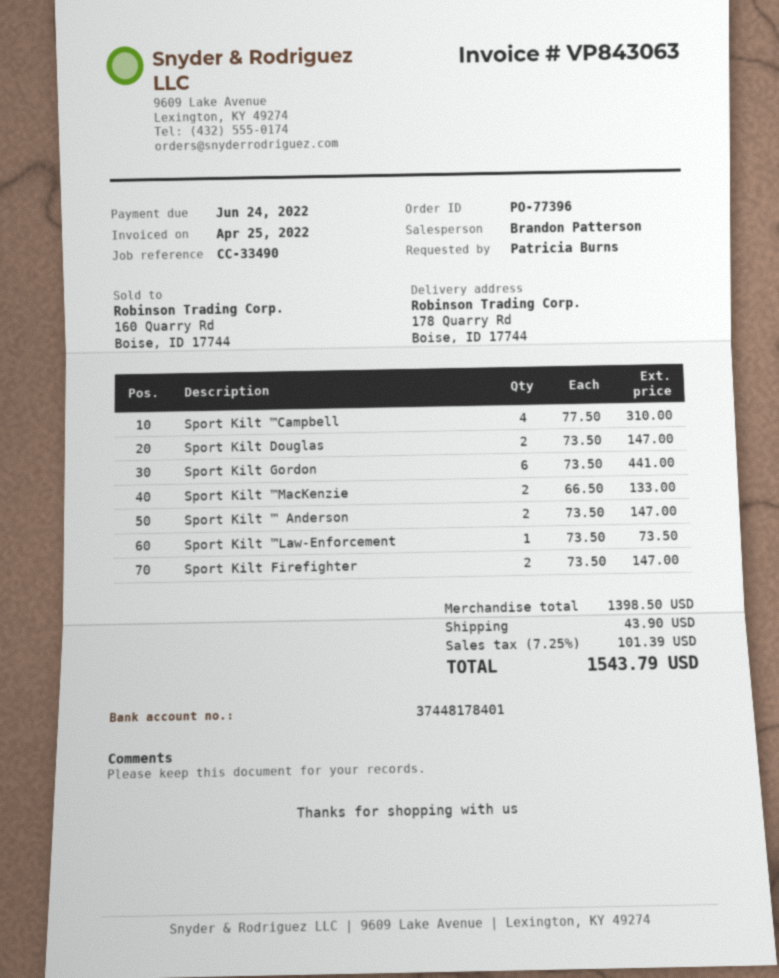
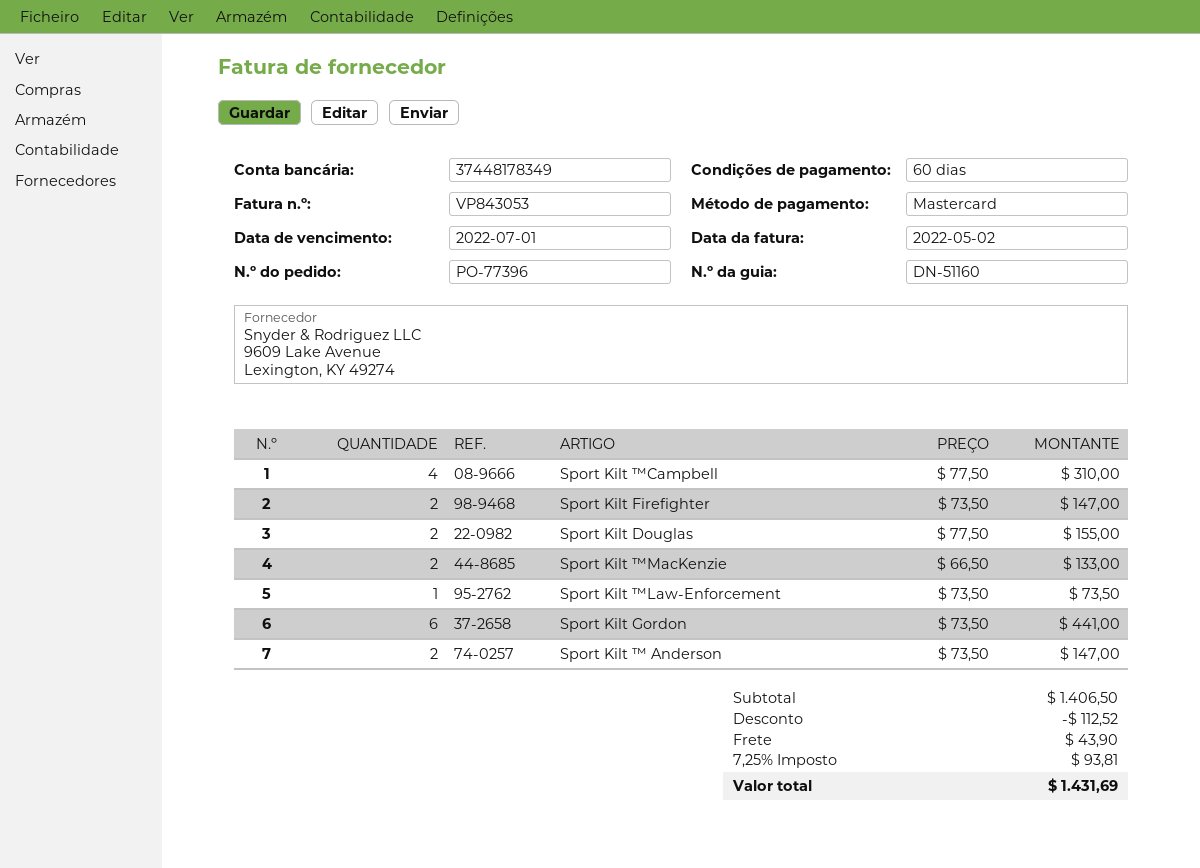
invoice number: VP843063 -> VP843053
invoice date: 2022-04-25 -> 2022-05-02
due date: 2022-06-24 -> 2022-07-01
bank account: 37448178401 -> 37448178349
Sport Kilt Douglas: 2 x 73.50 = 147.00 -> 2 x 77.50 = 155.00
subtotal: 1398.50 -> 1406.50
discount: none -> 112.52
tax: 7.25% = 101.39 -> 7.25% = 93.81
total: 1543.79 -> 1431.69

